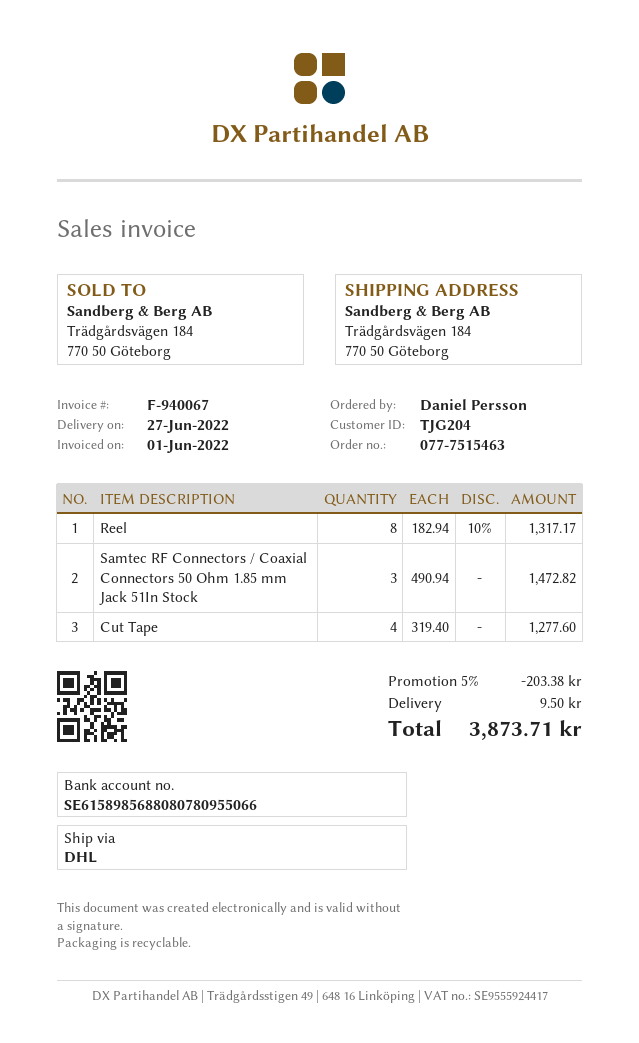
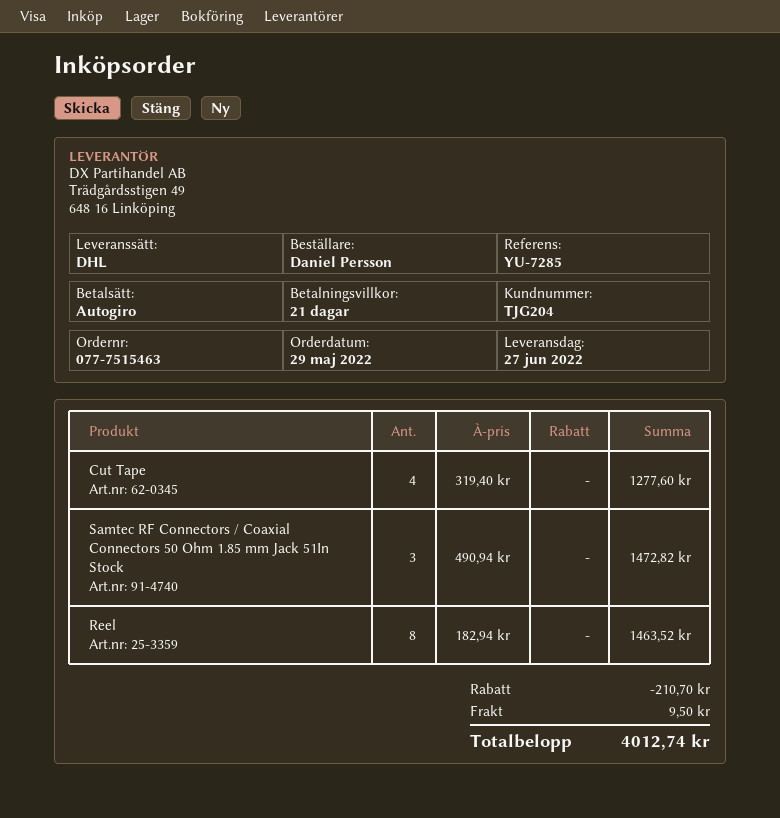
Reel: 8 x 182.94 - 10% = 1317.17 -> 8 x 182.94 = 1463.52
discount: 203.38 -> 210.70
total: 3873.71 -> 4012.74

